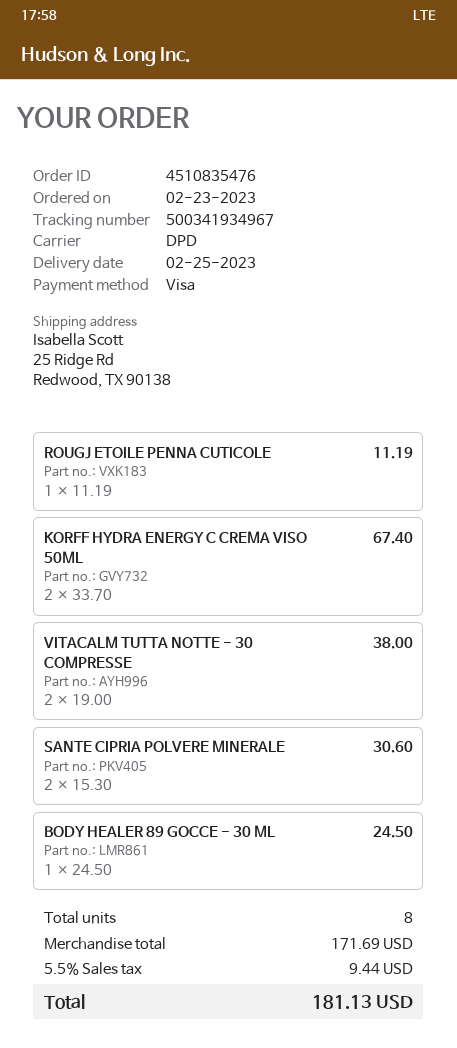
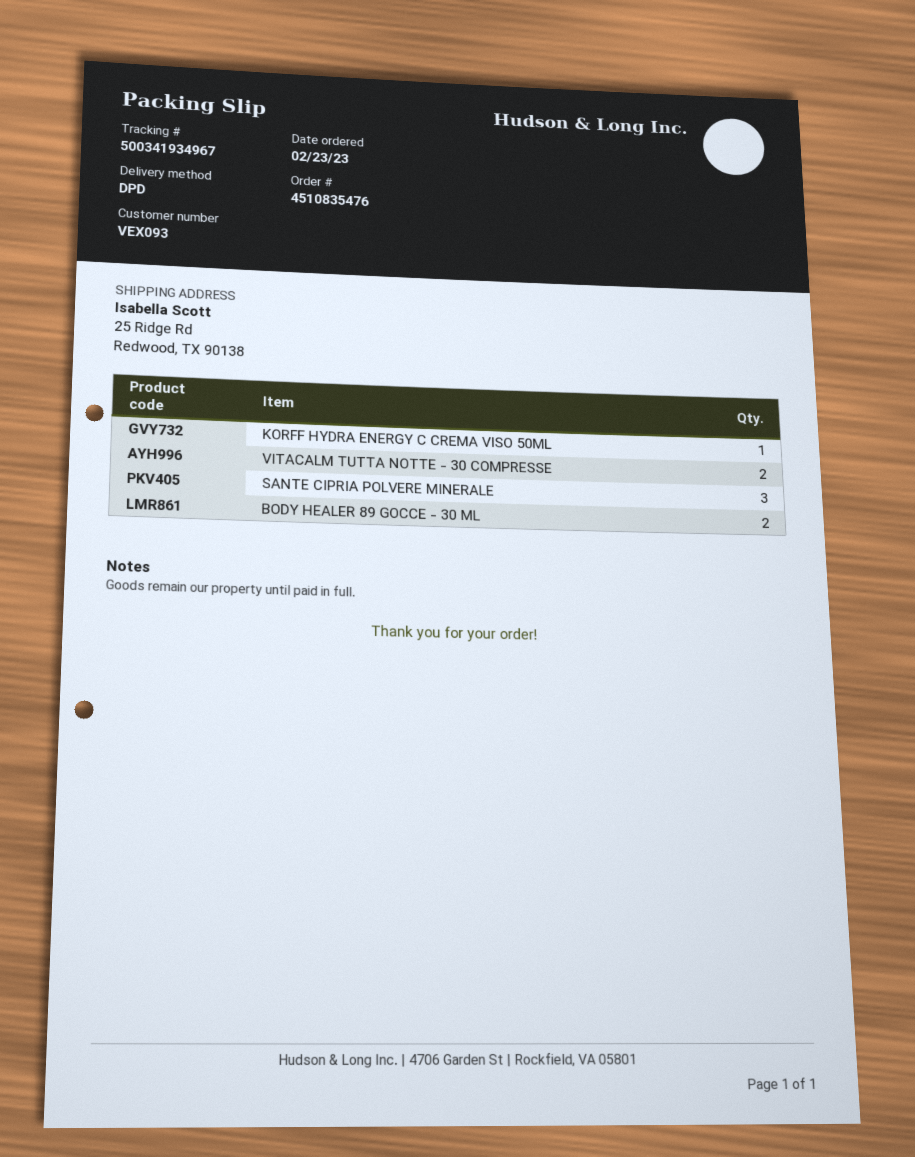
ROUGJ ETOILE PENNA CUTICOLE: 1 -> none
KORFF HYDRA ENERGY C CREMA VISO 50ML: 2 -> 1
SANTE CIPRIA POLVERE MINERALE: 2 -> 3
BODY HEALER 89 GOCCE - 30 ML: 1 -> 2

